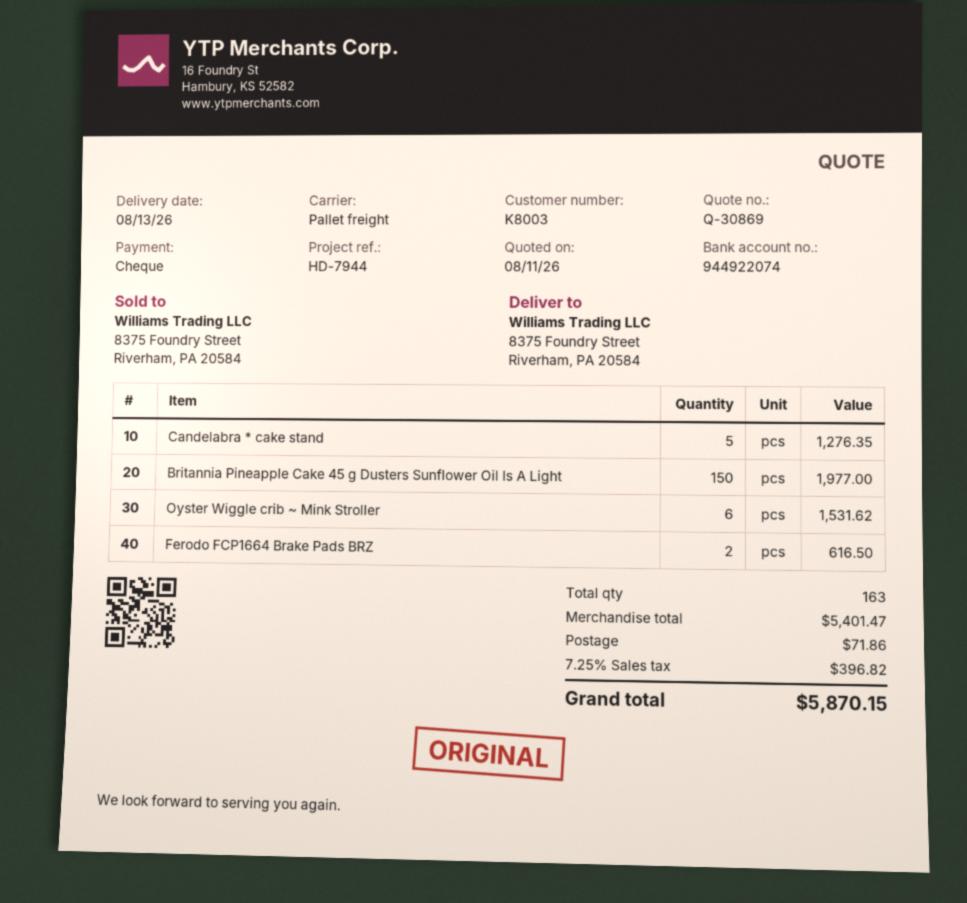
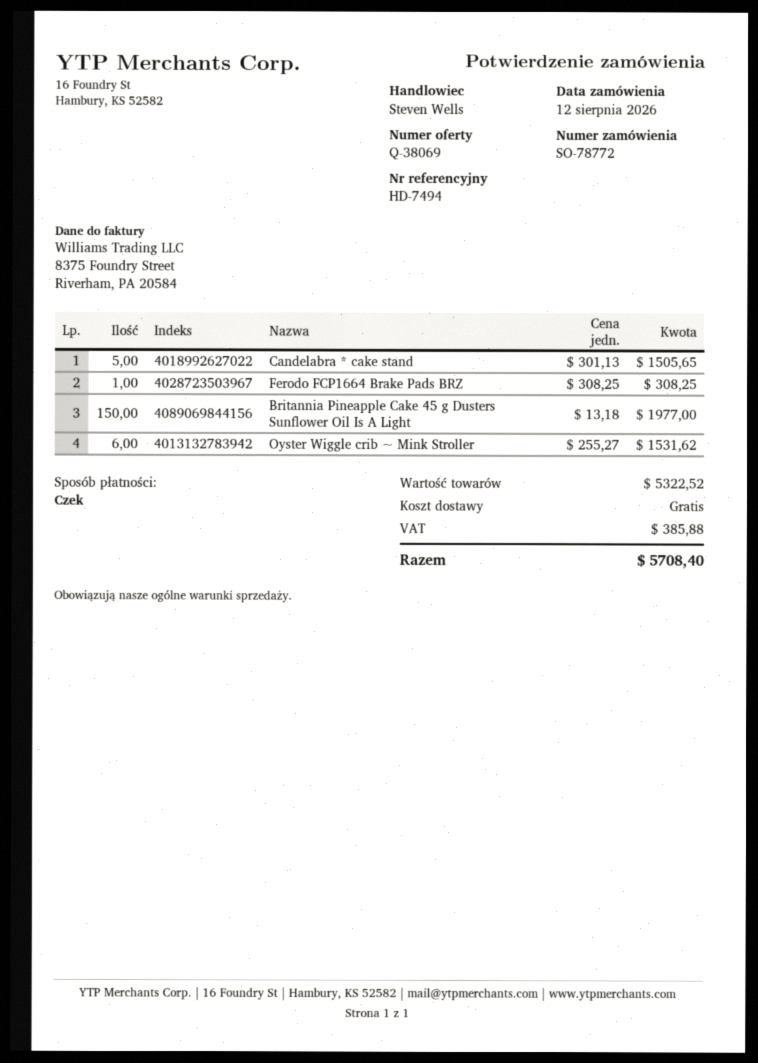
quote number: Q-30869 -> Q-38069
reference: HD-7944 -> HD-7494
Candelabra * cake stand: 5 for 1276.35 -> 5 for 1505.65
Ferodo FCP1664 Brake Pads BRZ: 2 for 616.50 -> 1 for 308.25
subtotal: 5401.47 -> 5322.52
shipping: 71.86 -> 0.00
tax: 396.82 -> 385.88
total: 5870.15 -> 5708.40

